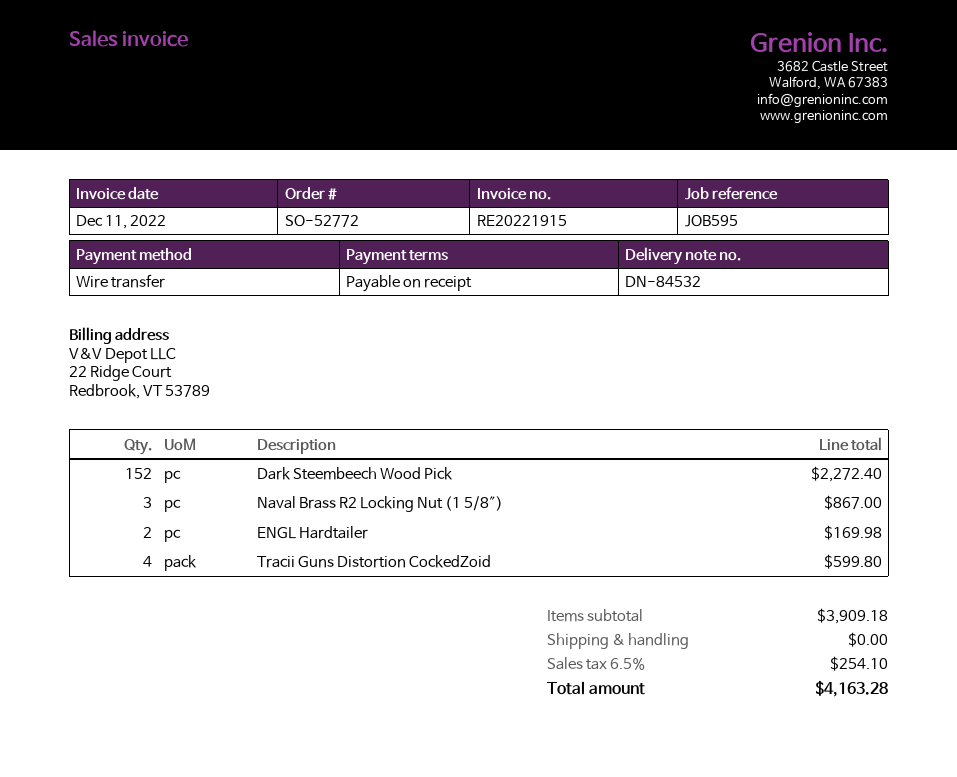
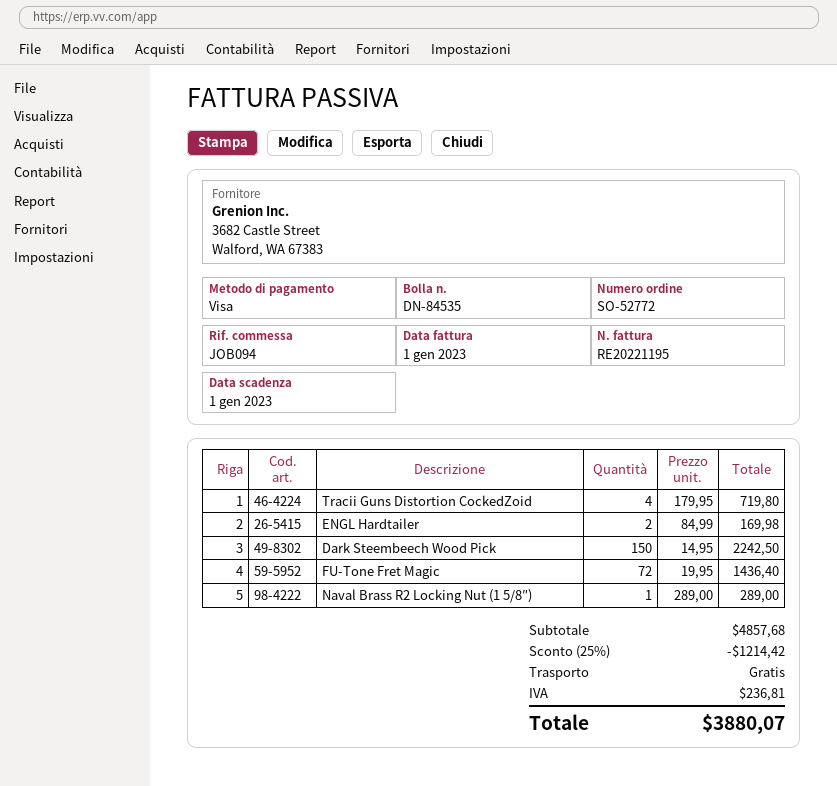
delivery note number: DN-84532 -> DN-84535
invoice number: RE20221915 -> RE20221195
invoice date: 2022-12-11 -> 2023-01-01
reference: JOB595 -> JOB094
payment method: bank transfer -> Visa
Dark Steembeech Wood Pick: 152 for 2272.40 -> 150 for 2242.50
Naval Brass R2 Locking Nut (1 5/8″): 3 for 867.00 -> 1 for 289.00
Tracii Guns Distortion CockedZoid: 4 for 599.80 -> 4 for 719.80
FU-Tone Fret Magic: none -> 72 for 1436.40
subtotal: 3909.18 -> 4857.68
discount: none -> 25% = 1214.42
tax: 254.10 -> 236.81
total: 4163.28 -> 3880.07

